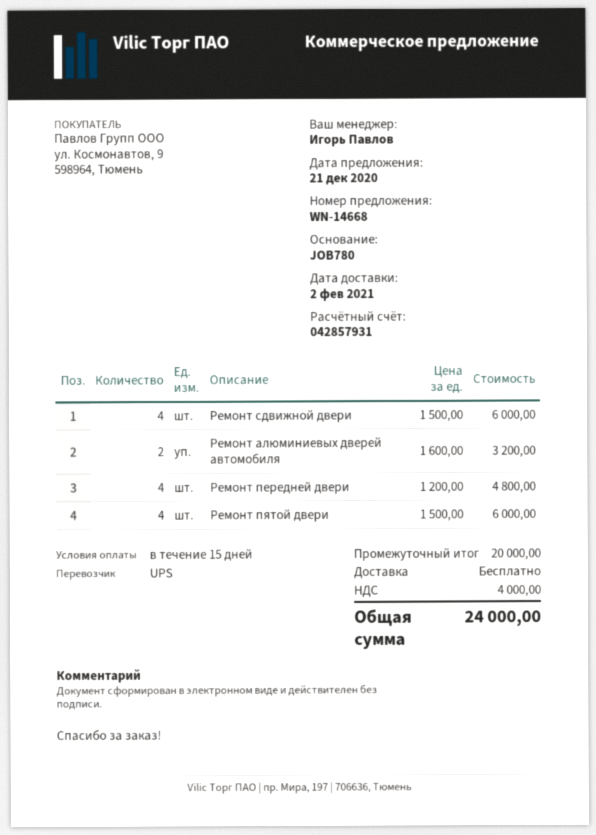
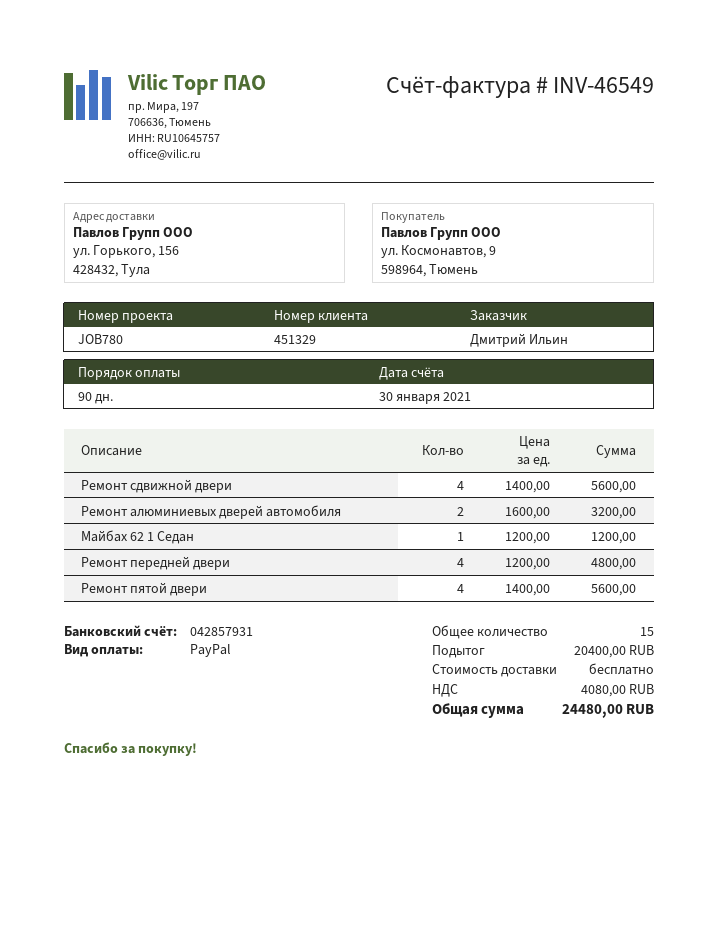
payment terms: 15 days -> 90 days
Ремонт сдвижной двери: 4 x 1500.00 = 6000.00 -> 4 x 1400.00 = 5600.00
Ремонт пятой двери: 4 x 1500.00 = 6000.00 -> 4 x 1400.00 = 5600.00
Майбах 62 1 Седан: none -> 1 x 1200.00 = 1200.00
subtotal: 20000.00 -> 20400.00
tax: 4000.00 -> 4080.00
total: 24000.00 -> 24480.00

